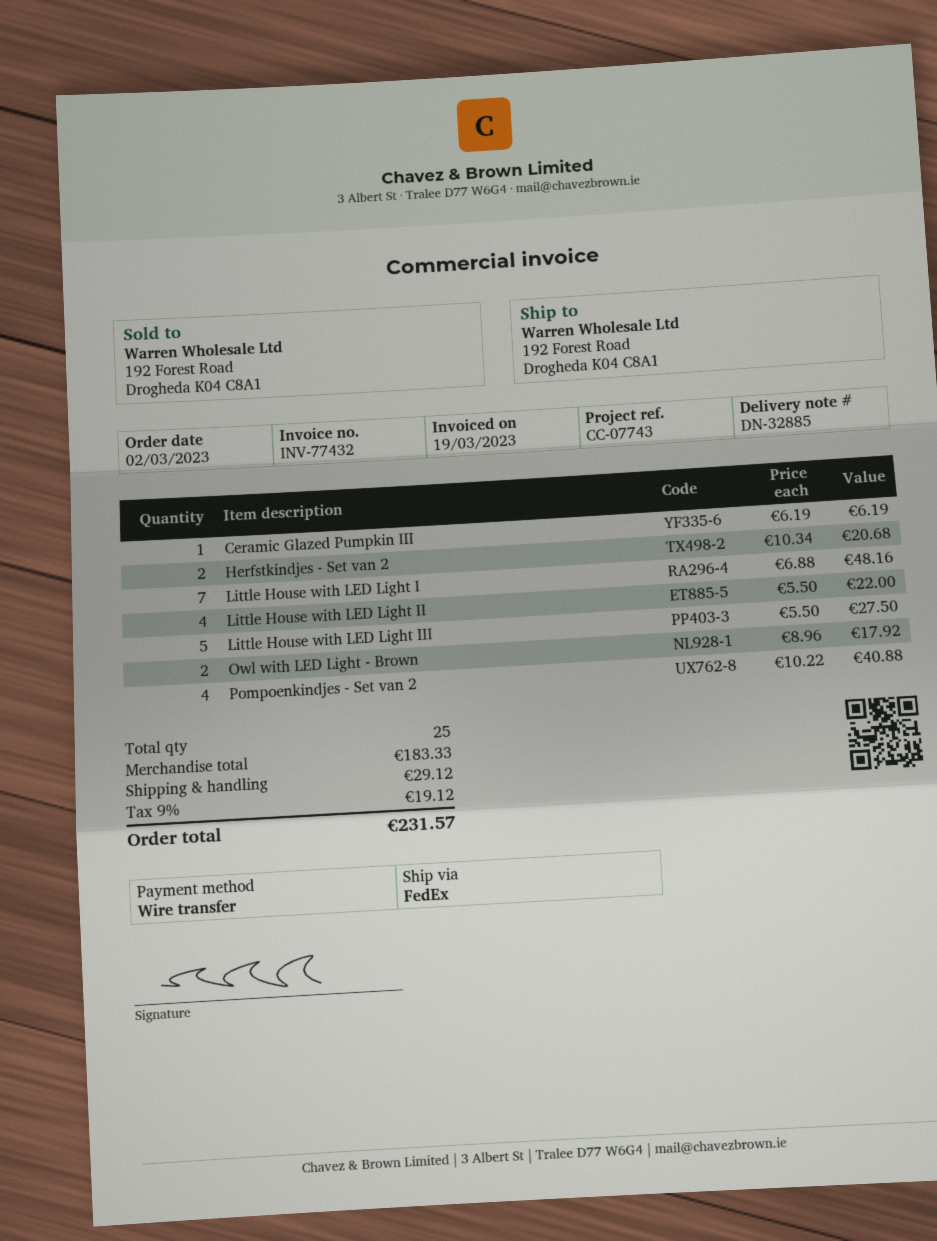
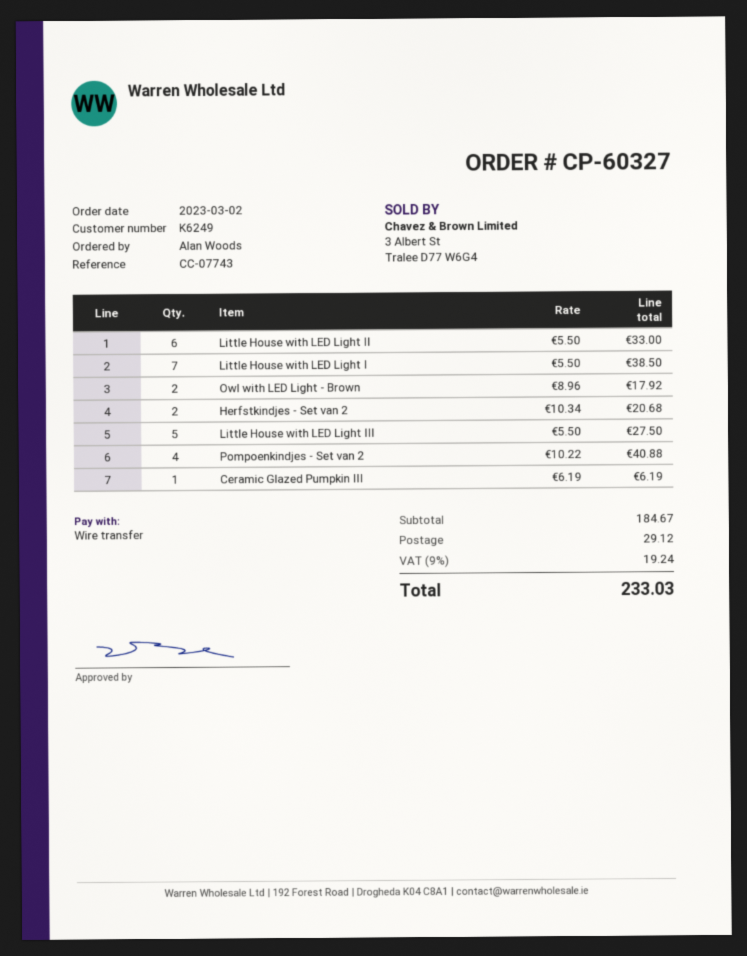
Little House with LED Light I: 7 x 6.88 = 48.16 -> 7 x 5.50 = 38.50
Little House with LED Light II: 4 x 5.50 = 22.00 -> 6 x 5.50 = 33.00
subtotal: 183.33 -> 184.67
tax: 9% = 19.12 -> 9% = 19.24
total: 231.57 -> 233.03

